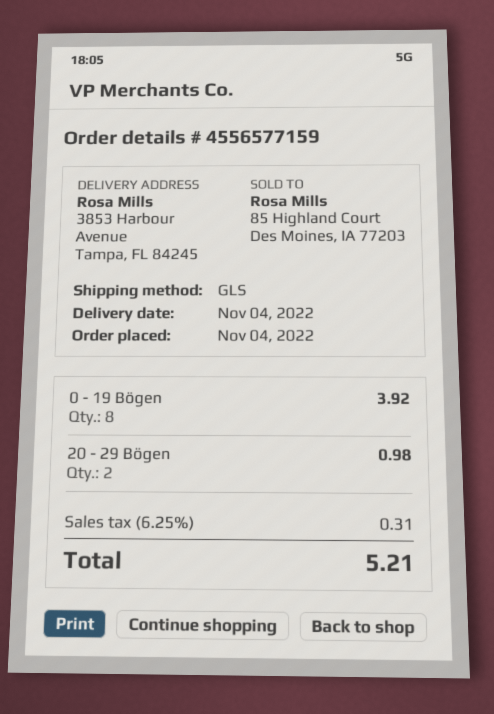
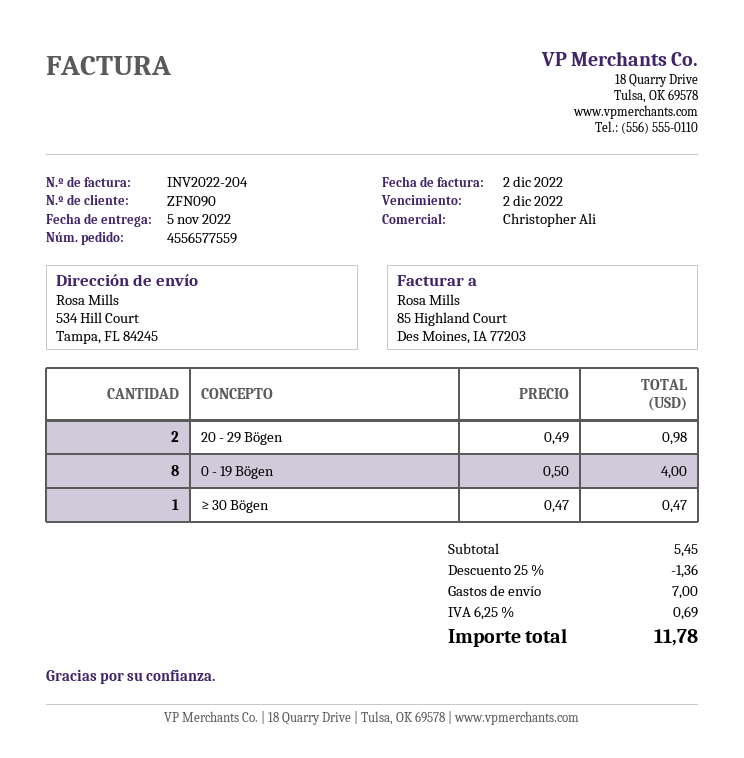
order number: 4556577159 -> 4556577559
delivery date: 2022-11-04 -> 2022-11-05
ship to: 3853 Harbour Avenue, Tampa, FL 84245 -> 534 Hill Court, Tampa, FL 84245
0 - 19 Bögen: 8 for 3.92 -> 8 for 4.00
≥ 30 Bögen: none -> 1 for 0.47
discount: none -> 25% = 1.36
shipping: none -> 7.00
tax: 6.25% = 0.31 -> 6.25% = 0.69
total: 5.21 -> 11.78

